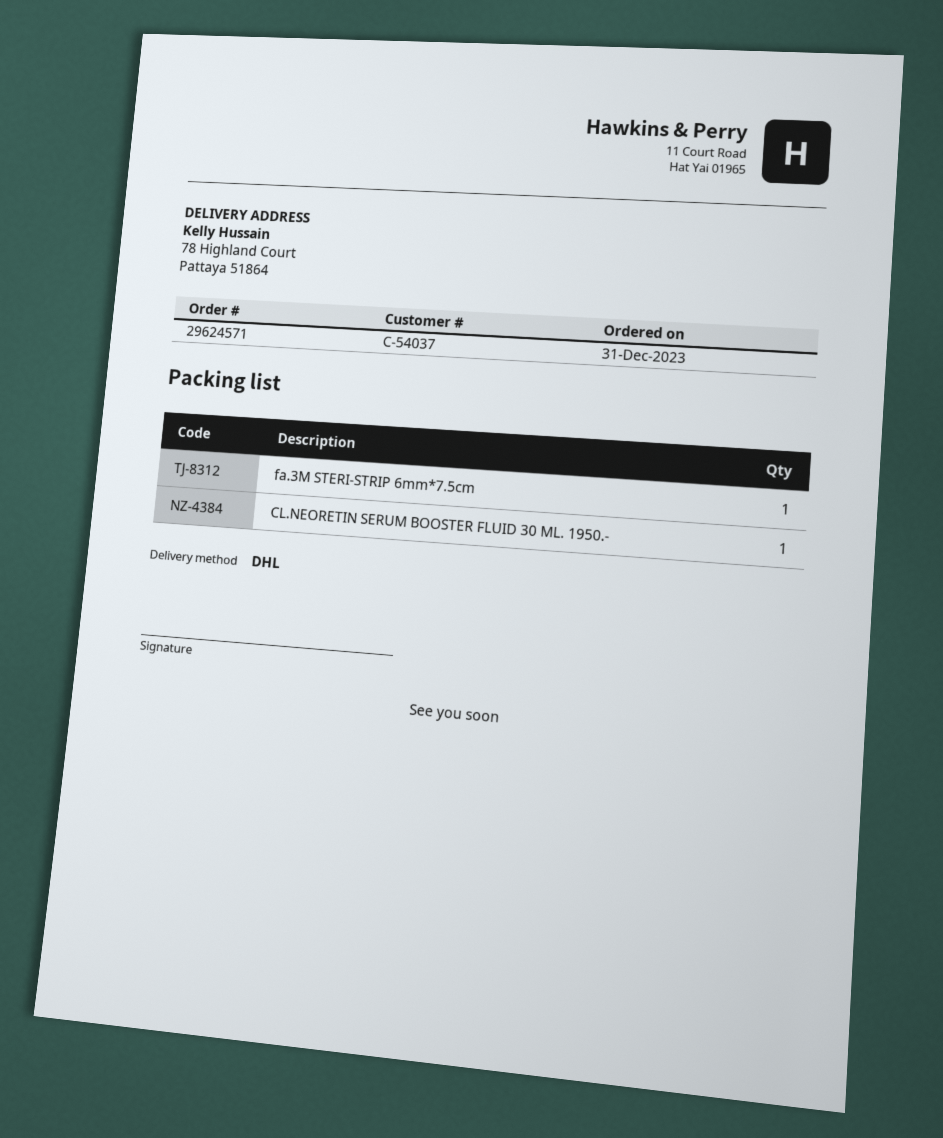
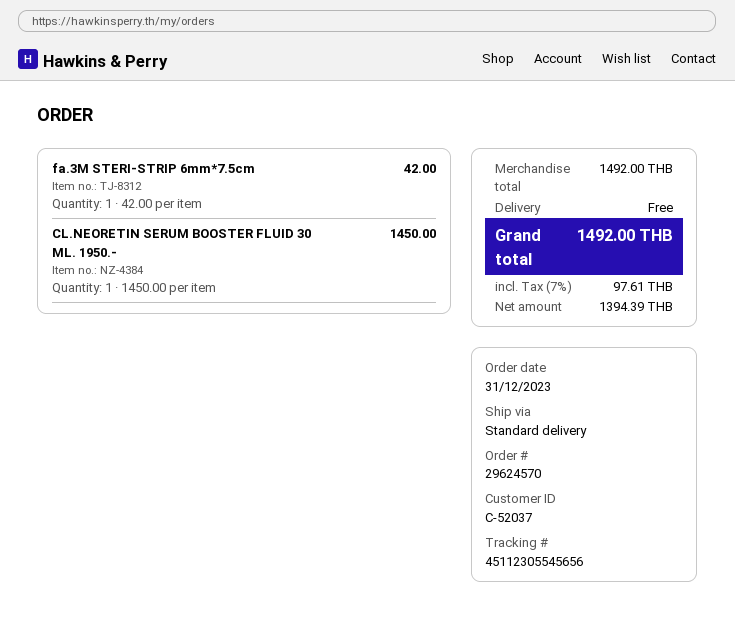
order number: 29624571 -> 29624570
customer number: C-54037 -> C-52037
shipping method: DHL -> standard

